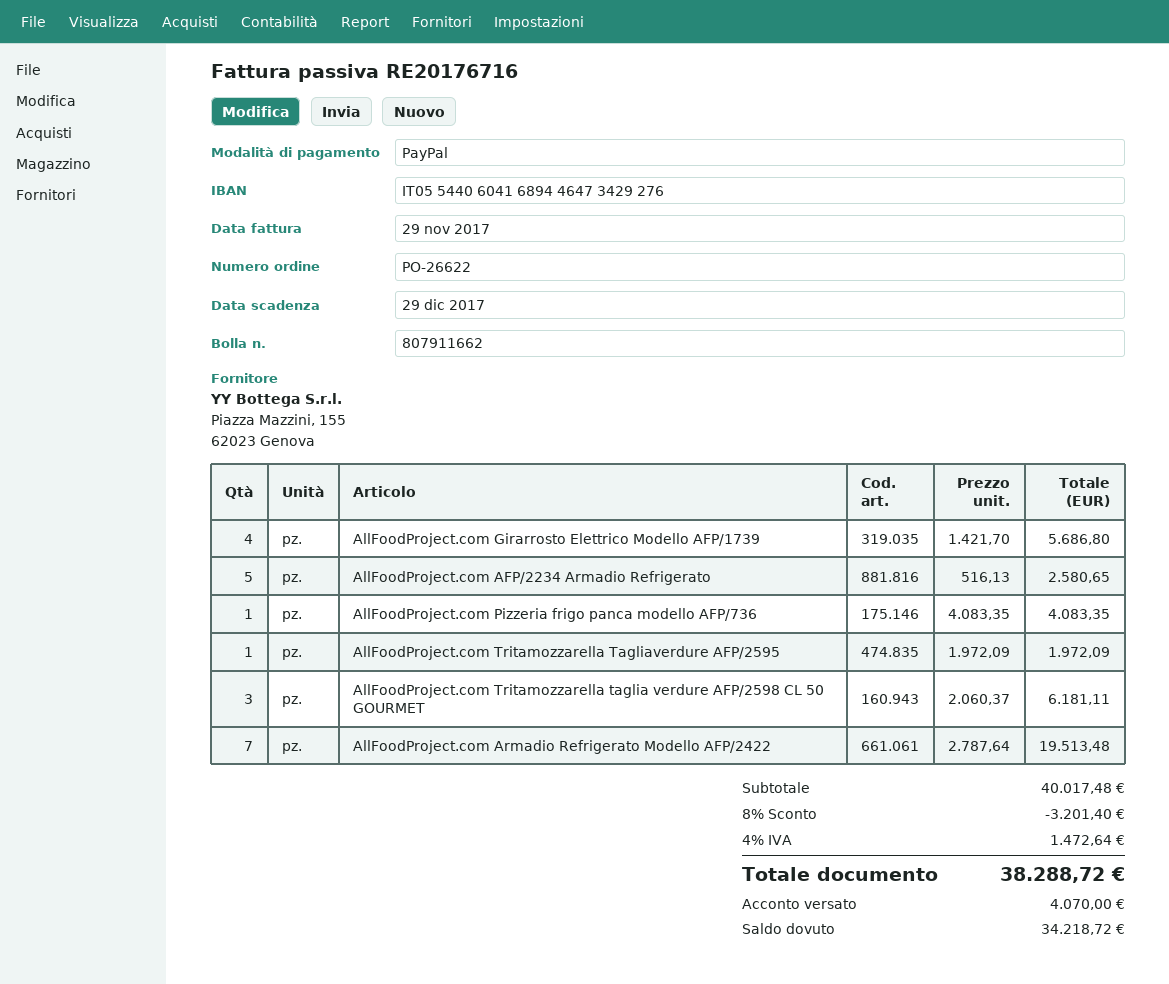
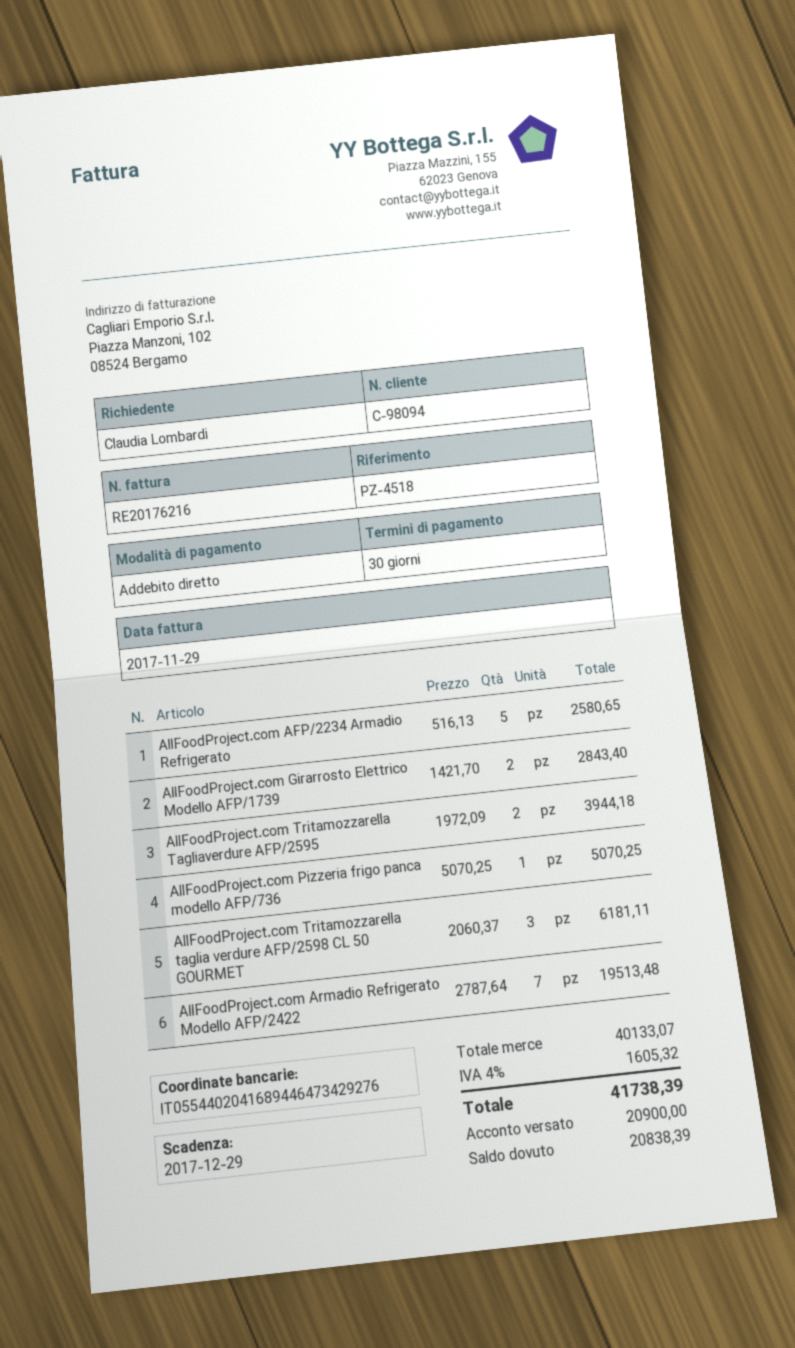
invoice number: RE20176716 -> RE20176216
payment method: PayPal -> direct debit
bank account: IT0554406041689446473429276 -> IT0554402041689446473429276
AllFoodProject.com Girarrosto Elettrico Modello AFP/1739: 4 x 1421.70 = 5686.80 -> 2 x 1421.70 = 2843.40
AllFoodProject.com Pizzeria frigo panca modello AFP/736: 1 x 4083.35 = 4083.35 -> 1 x 5070.25 = 5070.25
AllFoodProject.com Tritamozzarella Tagliaverdure AFP/2595: 1 x 1972.09 = 1972.09 -> 2 x 1972.09 = 3944.18
subtotal: 40017.48 -> 40133.07
discount: 8% = 3201.40 -> none
tax: 4% = 1472.64 -> 4% = 1605.32
total: 38288.72 -> 41738.39
deposit: 4070.00 -> 20900.00
balance: 34218.72 -> 20838.39

